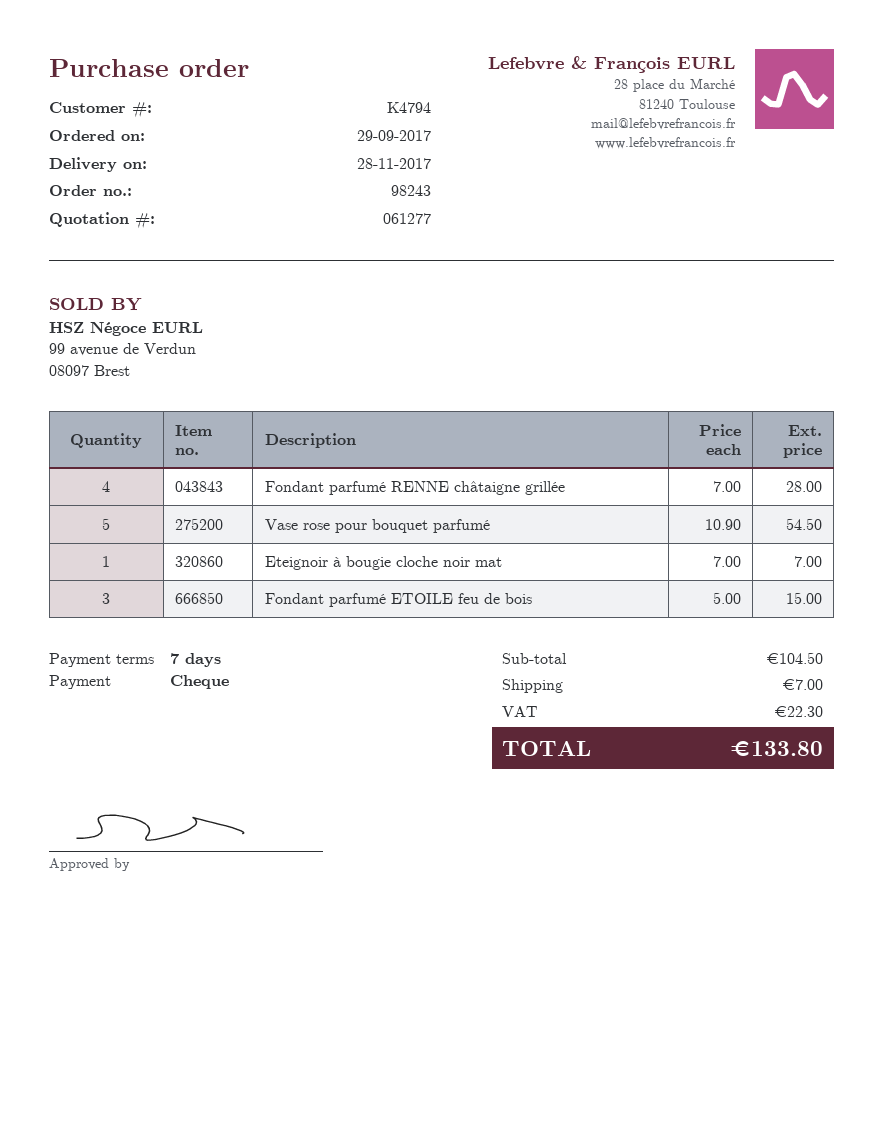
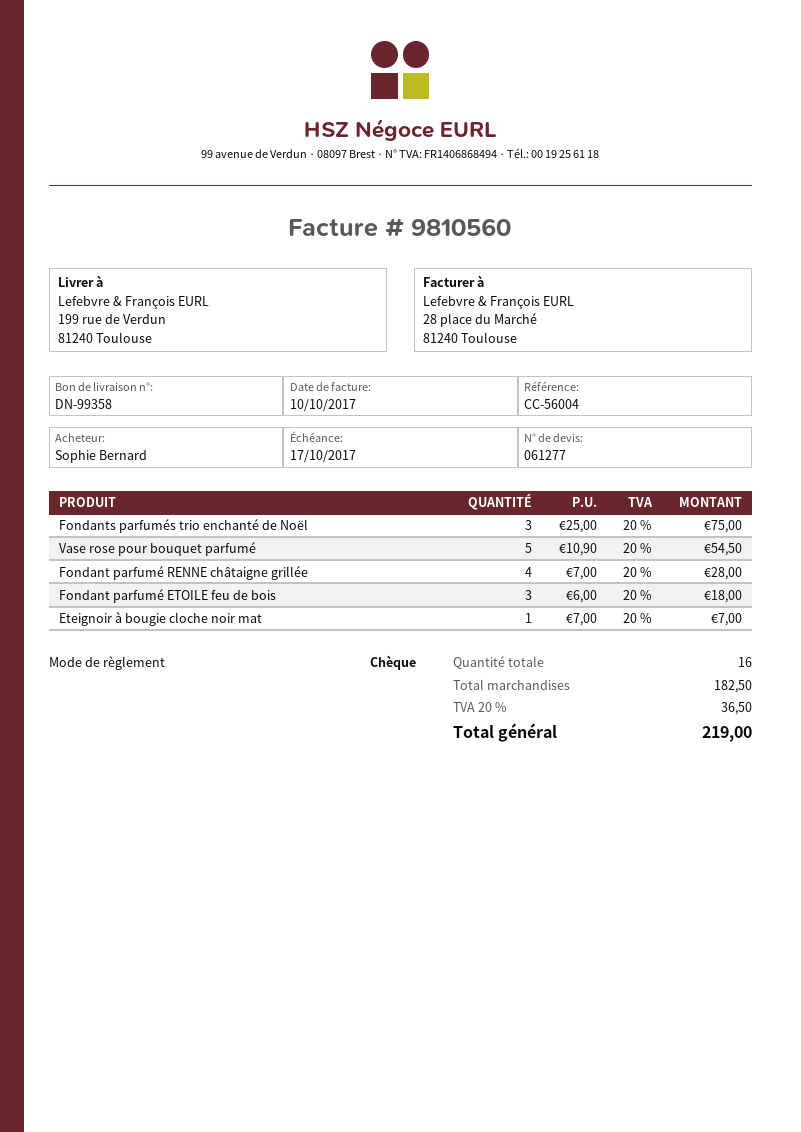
Fondant parfumé ETOILE feu de bois: 3 x 5.00 = 15.00 -> 3 x 6.00 = 18.00
Fondants parfumés trio enchanté de Noël: none -> 3 x 25.00 = 75.00
subtotal: 104.50 -> 182.50
shipping: 7.00 -> none
tax: 22.30 -> 36.50
total: 133.80 -> 219.00

